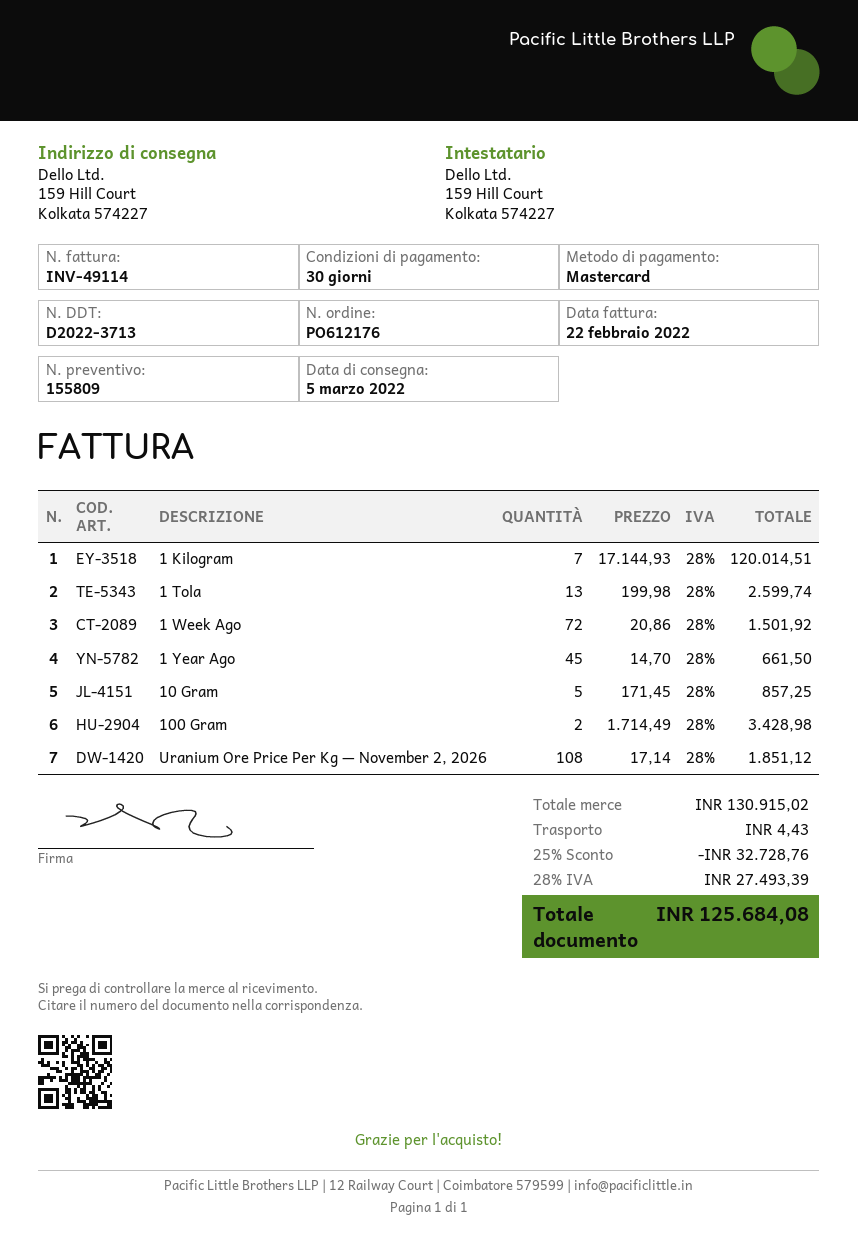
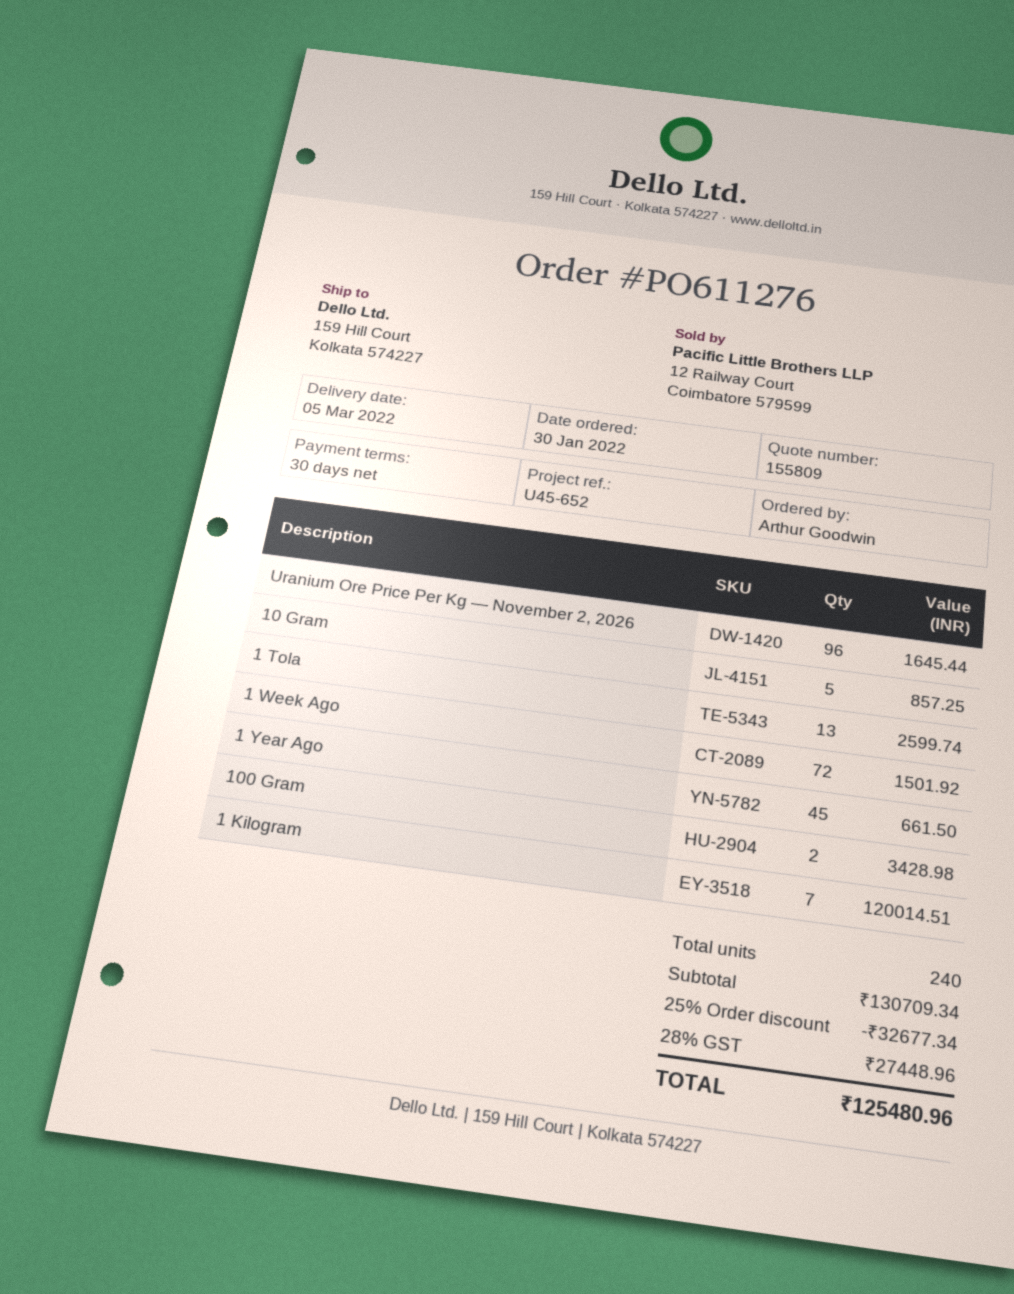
order number: PO612176 -> PO611276
Uranium Ore Price Per Kg — November 2, 2026: 108 for 1851.12 -> 96 for 1645.44
subtotal: 130915.02 -> 130709.34
discount: 25% = 32728.76 -> 25% = 32677.34
shipping: 4.43 -> none
tax: 28% = 27493.39 -> 28% = 27448.96
total: 125684.08 -> 125480.96

